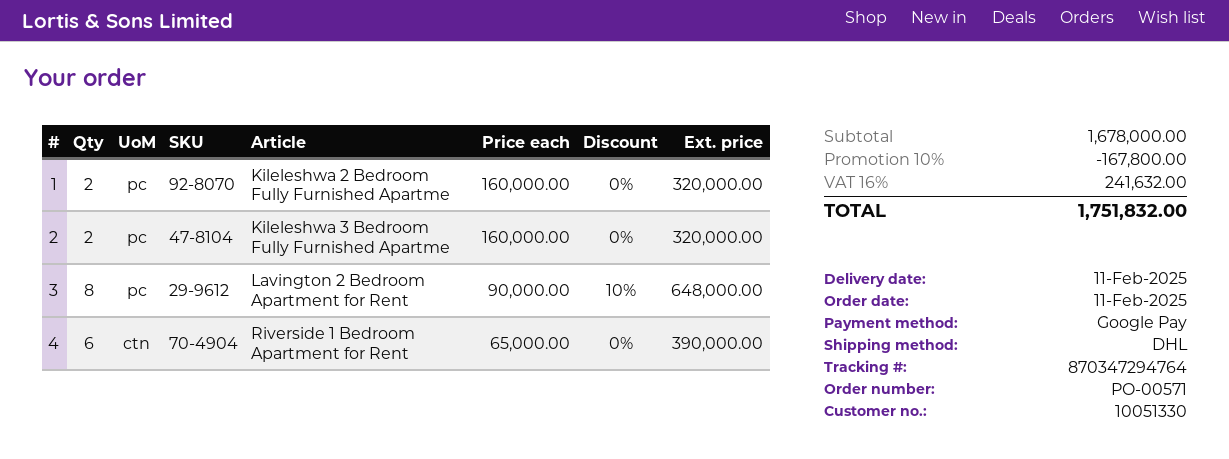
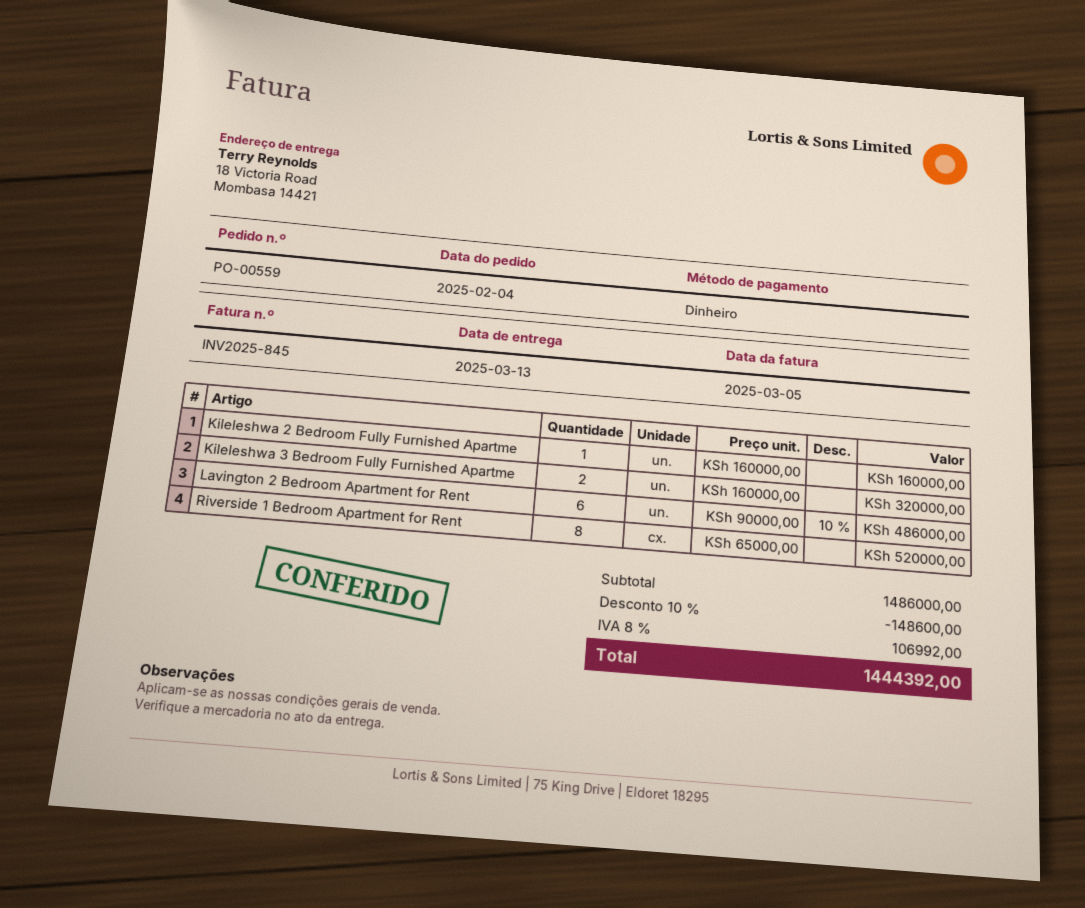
order number: PO-00571 -> PO-00559
order date: 2025-02-11 -> 2025-02-04
delivery date: 2025-02-11 -> 2025-03-13
payment method: Google Pay -> cash
Kileleshwa 2 Bedroom Fully Furnished Apartme: 2 x 160000.00 = 320000.00 -> 1 x 160000.00 = 160000.00
Lavington 2 Bedroom Apartment for Rent: 8 x 90000.00 - 10% = 648000.00 -> 6 x 90000.00 - 10% = 486000.00
Riverside 1 Bedroom Apartment for Rent: 6 x 65000.00 = 390000.00 -> 8 x 65000.00 = 520000.00
subtotal: 1678000.00 -> 1486000.00
discount: 10% = 167800.00 -> 10% = 148600.00
tax: 16% = 241632.00 -> 8% = 106992.00
total: 1751832.00 -> 1444392.00

